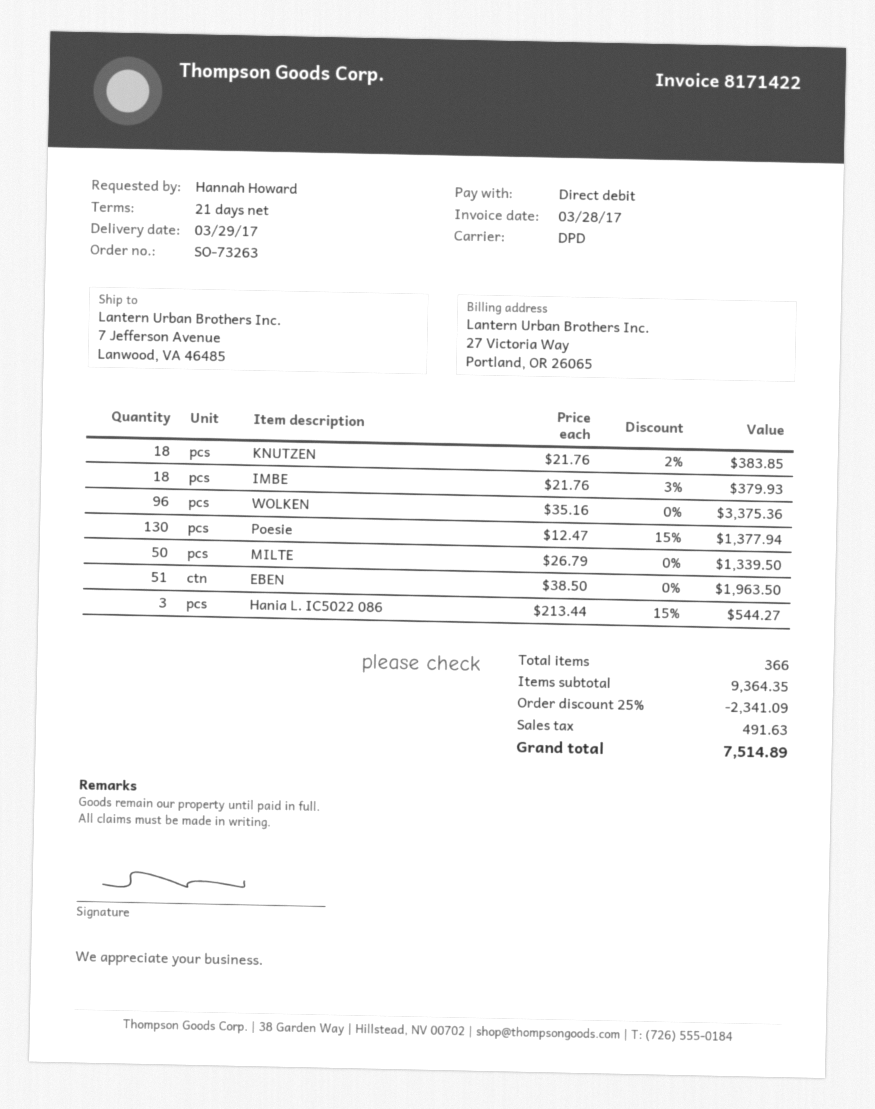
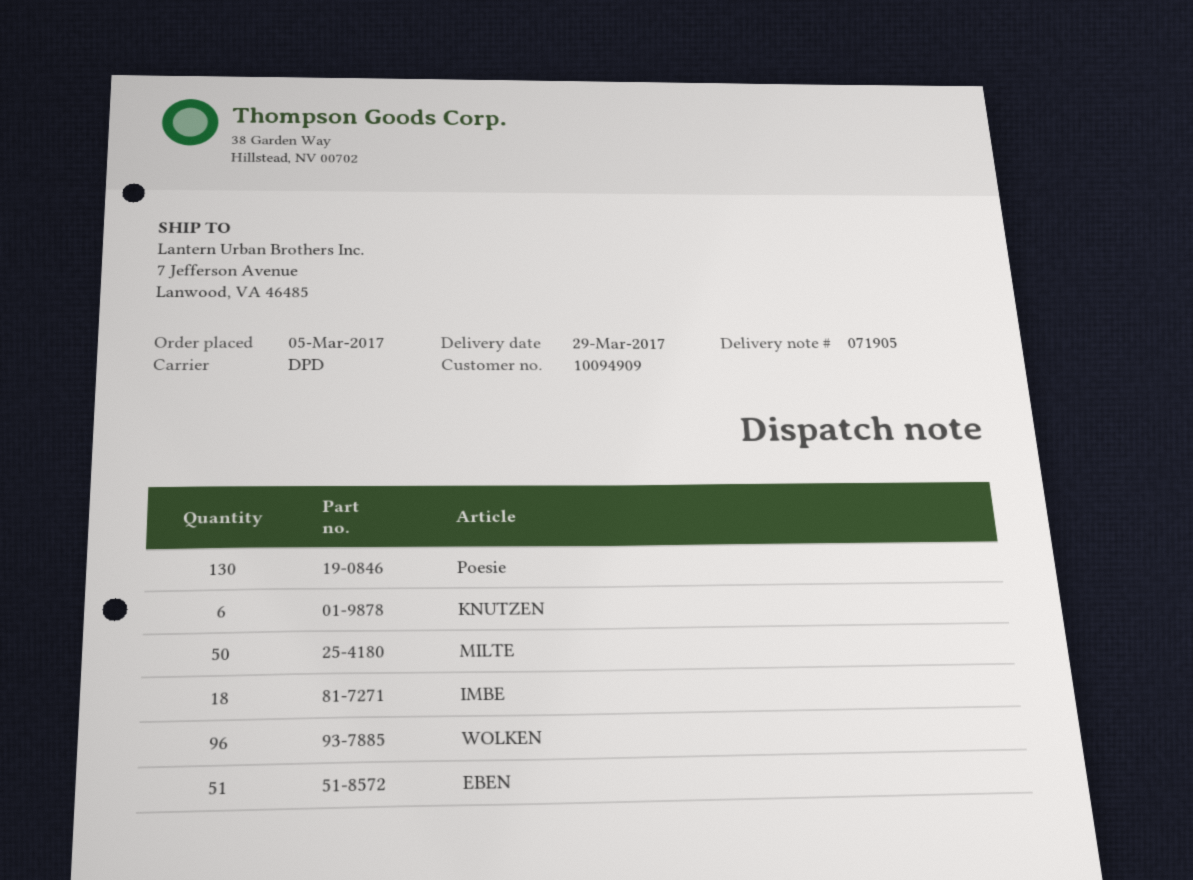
KNUTZEN: 18 -> 6
Hania L. IC5022 086: 3 -> none

